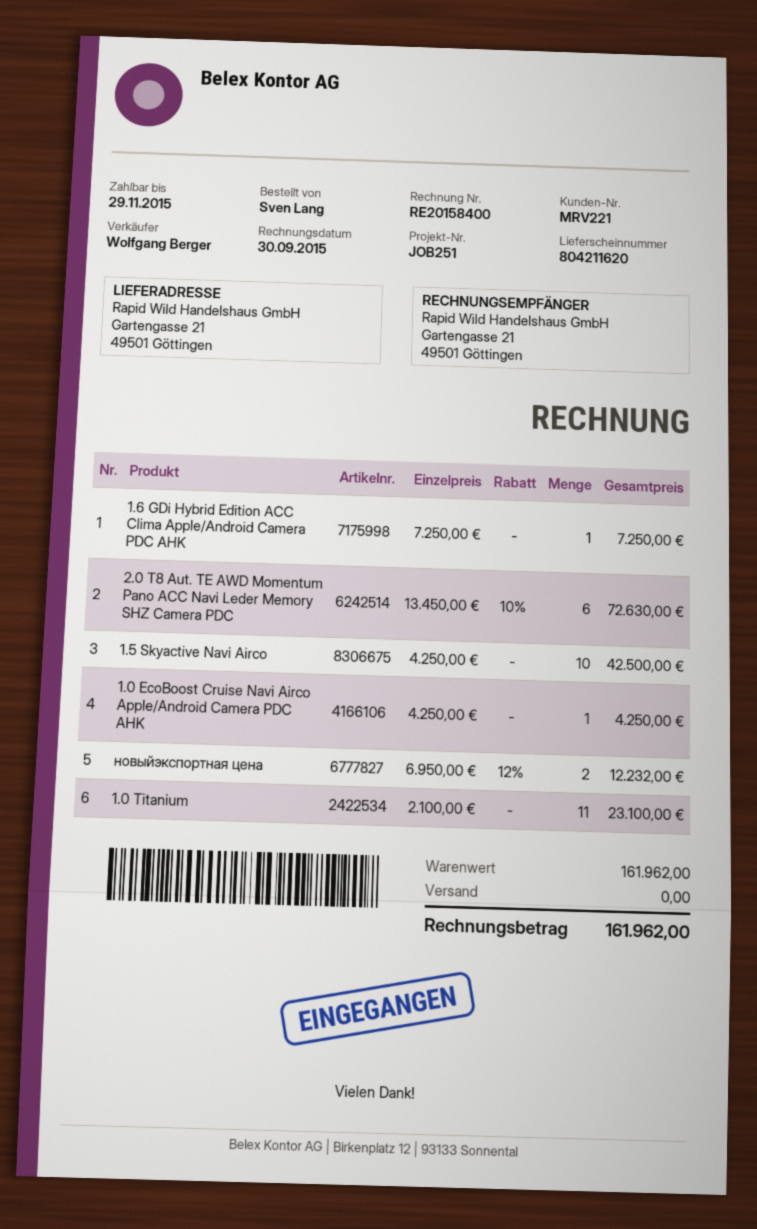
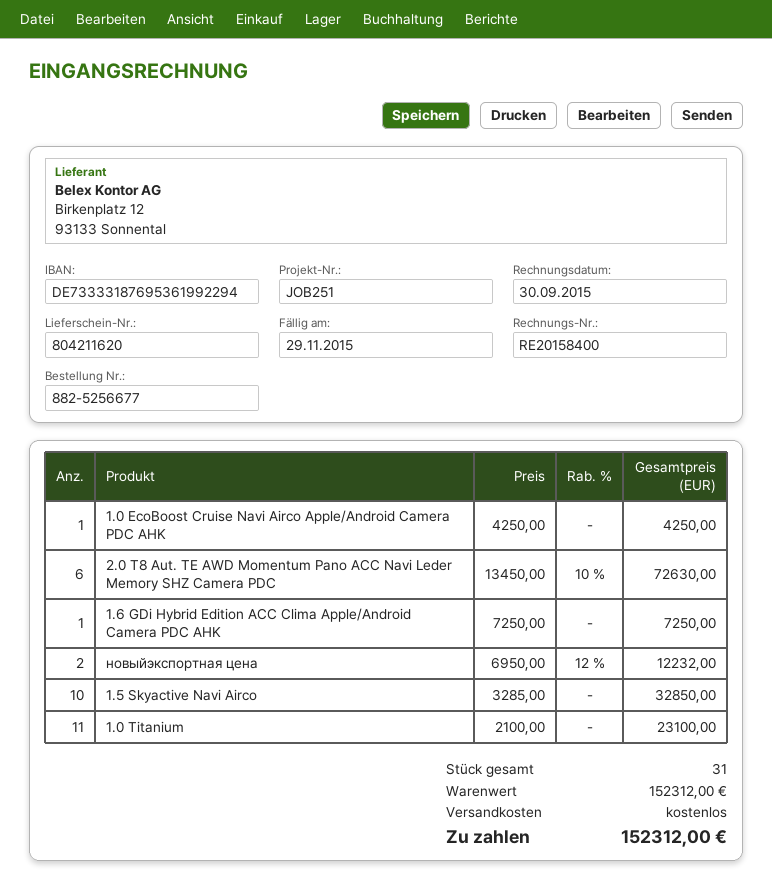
1.5 Skyactive Navi Airco: 10 x 4250.00 = 42500.00 -> 10 x 3285.00 = 32850.00
subtotal: 161962.00 -> 152312.00
total: 161962.00 -> 152312.00

